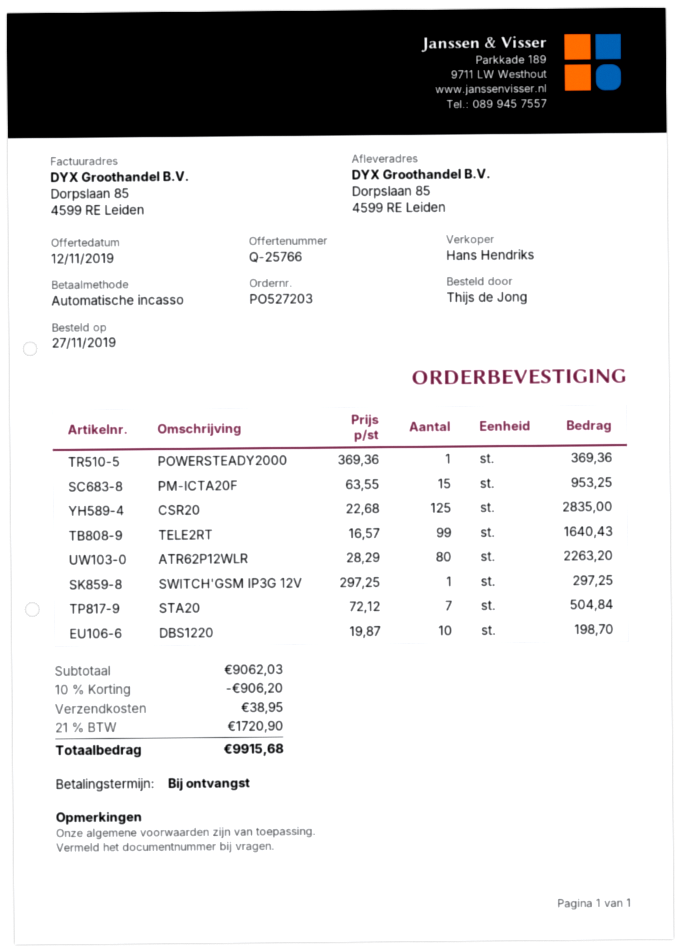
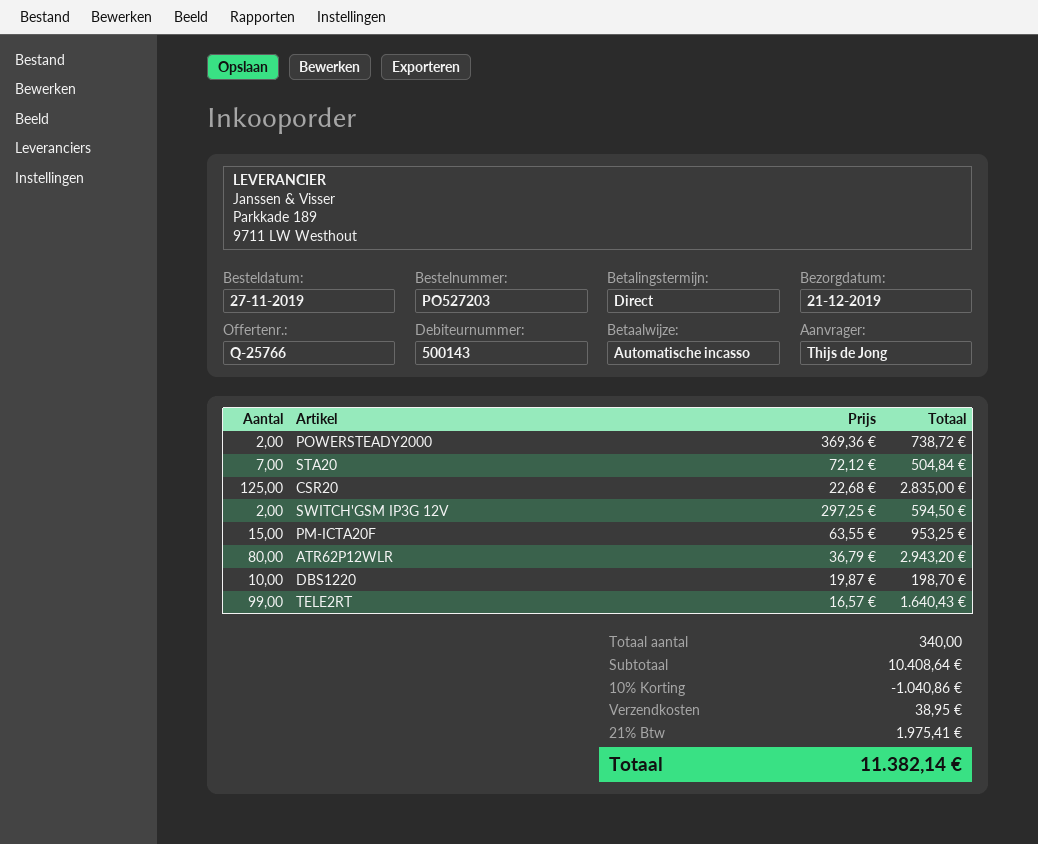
POWERSTEADY2000: 1 x 369.36 = 369.36 -> 2 x 369.36 = 738.72
ATR62P12WLR: 80 x 28.29 = 2263.20 -> 80 x 36.79 = 2943.20
SWITCH'GSM IP3G 12V: 1 x 297.25 = 297.25 -> 2 x 297.25 = 594.50
subtotal: 9062.03 -> 10408.64
discount: 10% = 906.20 -> 10% = 1040.86
tax: 21% = 1720.90 -> 21% = 1975.41
total: 9915.68 -> 11382.14

